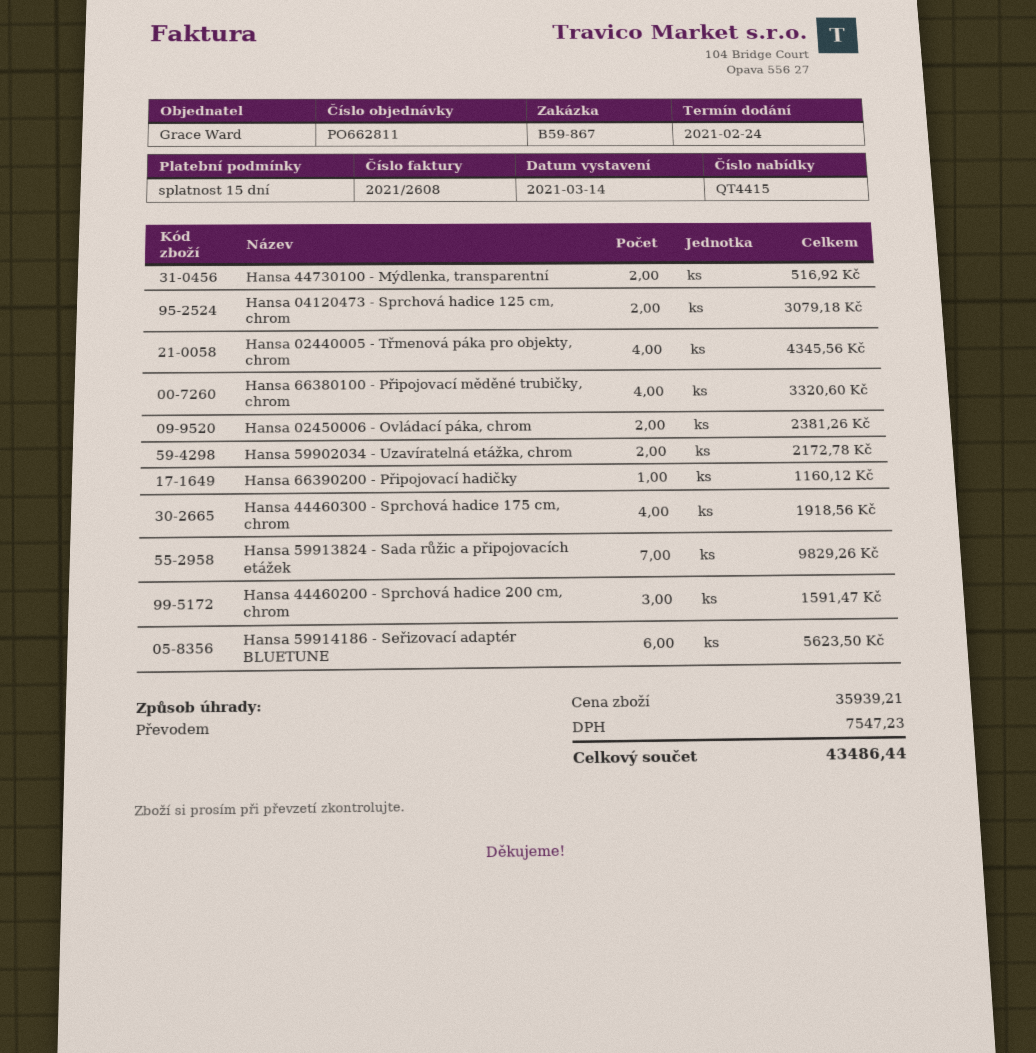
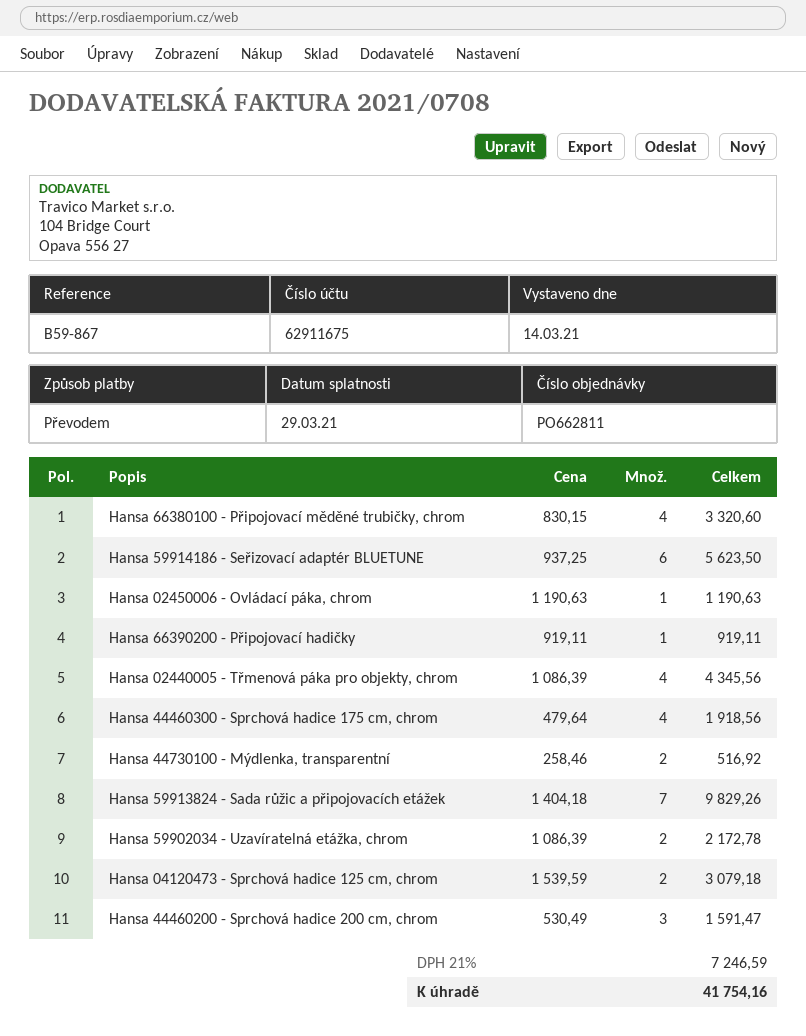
invoice number: 2021/2608 -> 2021/0708
Hansa 02450006 - Ovládací páka, chrom: 2 for 2381.26 -> 1 for 1190.63
Hansa 66390200 - Připojovací hadičky: 1 for 1160.12 -> 1 for 919.11
tax: 7547.23 -> 7246.59
total: 43486.44 -> 41754.16

